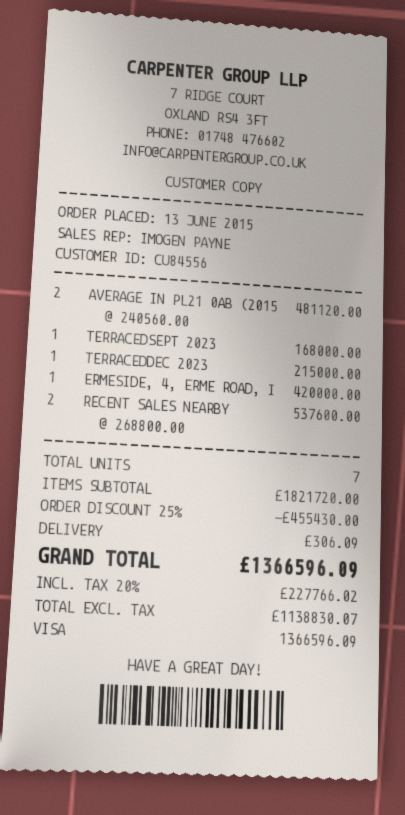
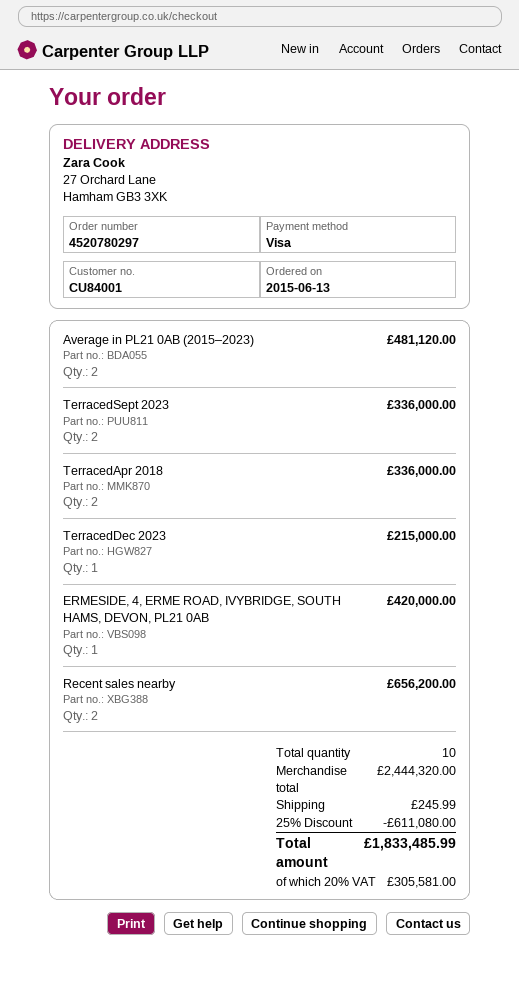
customer number: CU84556 -> CU84001
TERRACEDSEPT 2023: 1 for 168000.00 -> 2 for 336000.00
RECENT SALES NEARBY: 2 for 537600.00 -> 2 for 656200.00
TerracedApr 2018: none -> 2 for 336000.00
total quantity: 7 -> 10
subtotal: 1821720.00 -> 2444320.00
discount: 25% = 455430.00 -> 25% = 611080.00
shipping: 306.09 -> 245.99
tax: 20% = 227766.02 -> 20% = 305581.00
total: 1366596.09 -> 1833485.99

